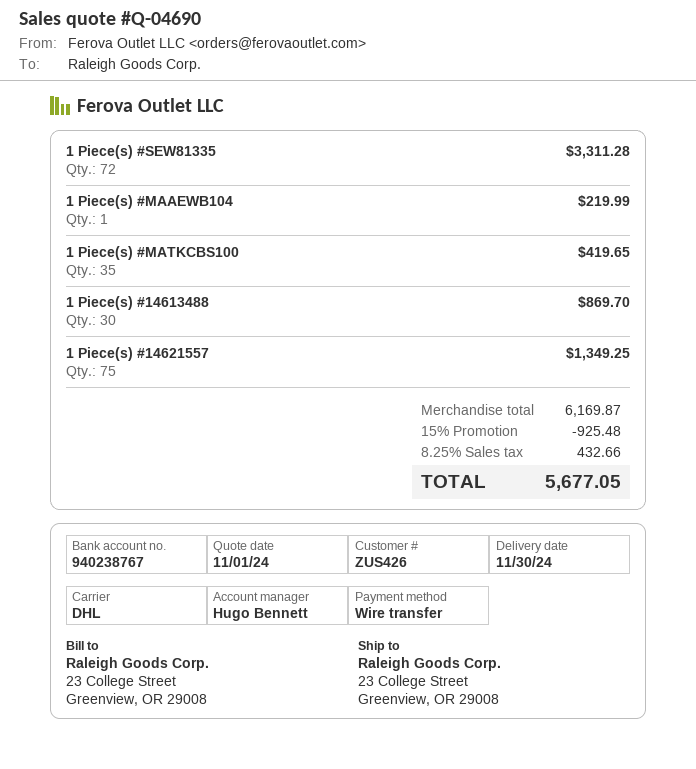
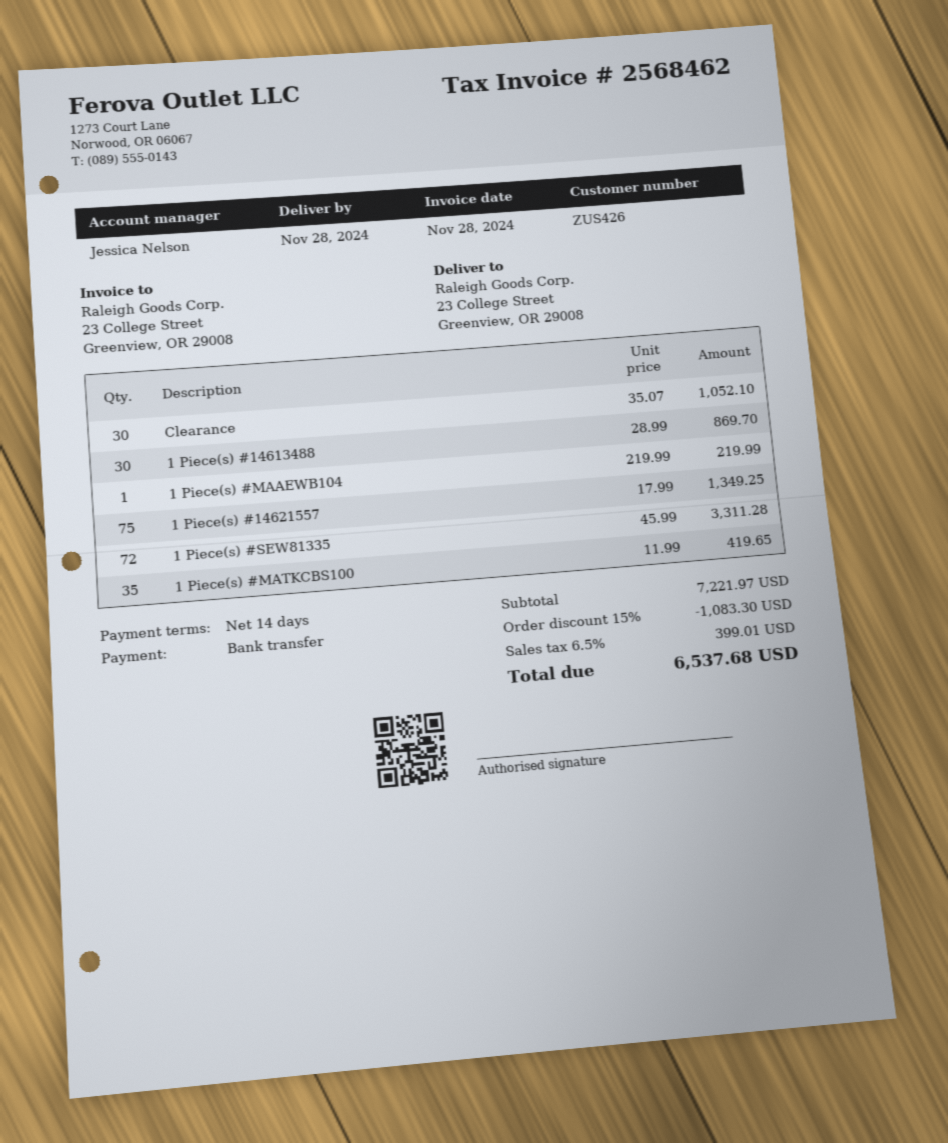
delivery date: 2024-11-30 -> 2024-11-28
sales rep: Hugo Bennett -> Jessica Nelson
Clearance: none -> 30 for 1052.10
subtotal: 6169.87 -> 7221.97
discount: 15% = 925.48 -> 15% = 1083.30
tax: 8.25% = 432.66 -> 6.5% = 399.01
total: 5677.05 -> 6537.68

